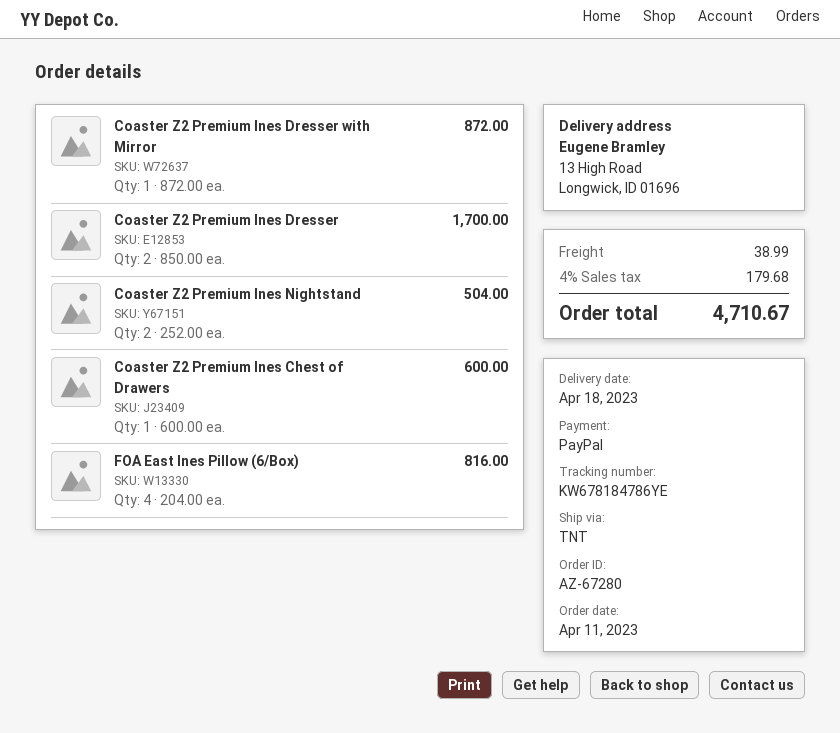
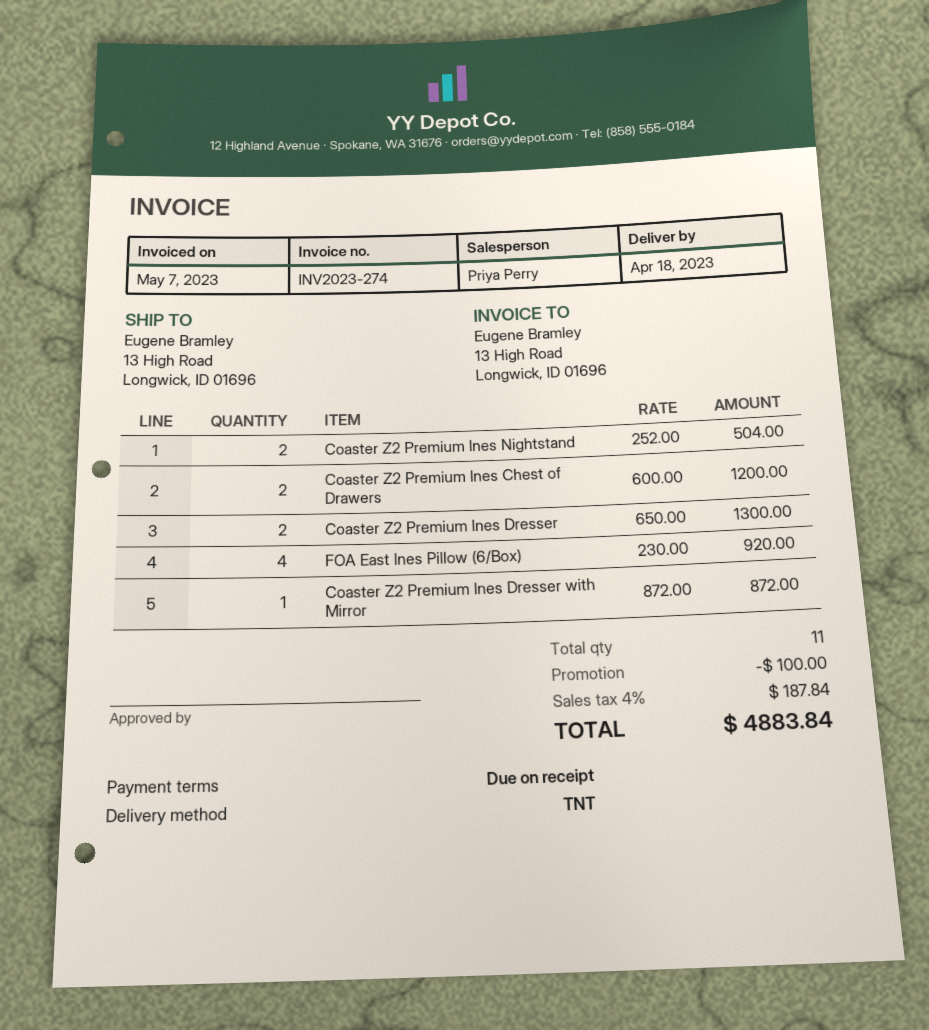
Coaster Z2 Premium Ines Dresser: 2 x 850.00 = 1700.00 -> 2 x 650.00 = 1300.00
Coaster Z2 Premium Ines Chest of Drawers: 1 x 600.00 = 600.00 -> 2 x 600.00 = 1200.00
FOA East Ines Pillow (6/Box): 4 x 204.00 = 816.00 -> 4 x 230.00 = 920.00
discount: none -> 100.00
shipping: 38.99 -> none
tax: 4% = 179.68 -> 4% = 187.84
total: 4710.67 -> 4883.84

